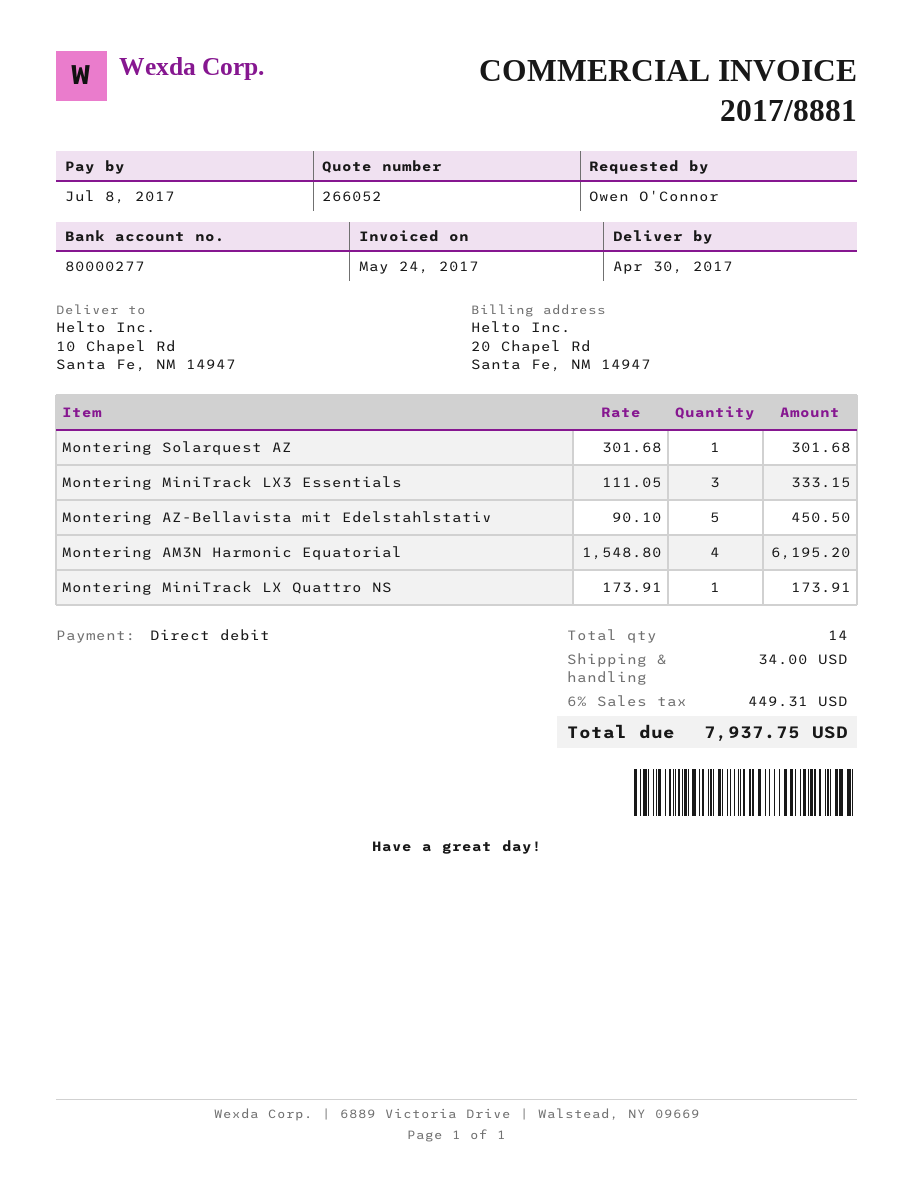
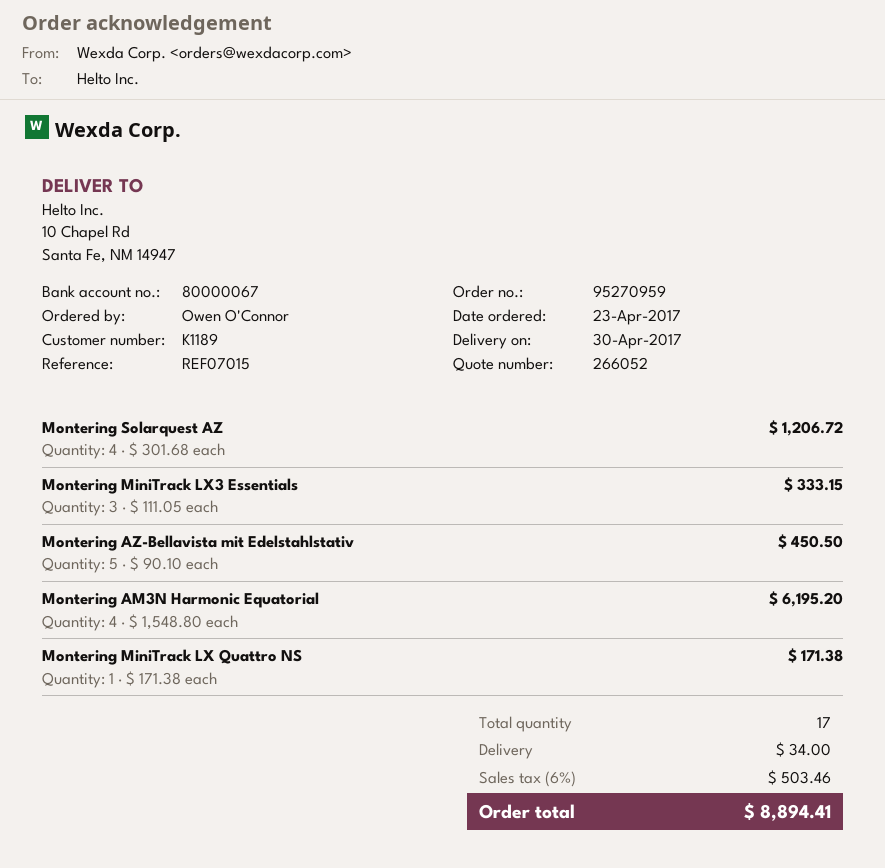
bank account: 80000277 -> 80000067
Montering Solarquest AZ: 1 x 301.68 = 301.68 -> 4 x 301.68 = 1206.72
Montering MiniTrack LX Quattro NS: 1 x 173.91 = 173.91 -> 1 x 171.38 = 171.38
total quantity: 14 -> 17
tax: 6% = 449.31 -> 6% = 503.46
total: 7937.75 -> 8894.41

